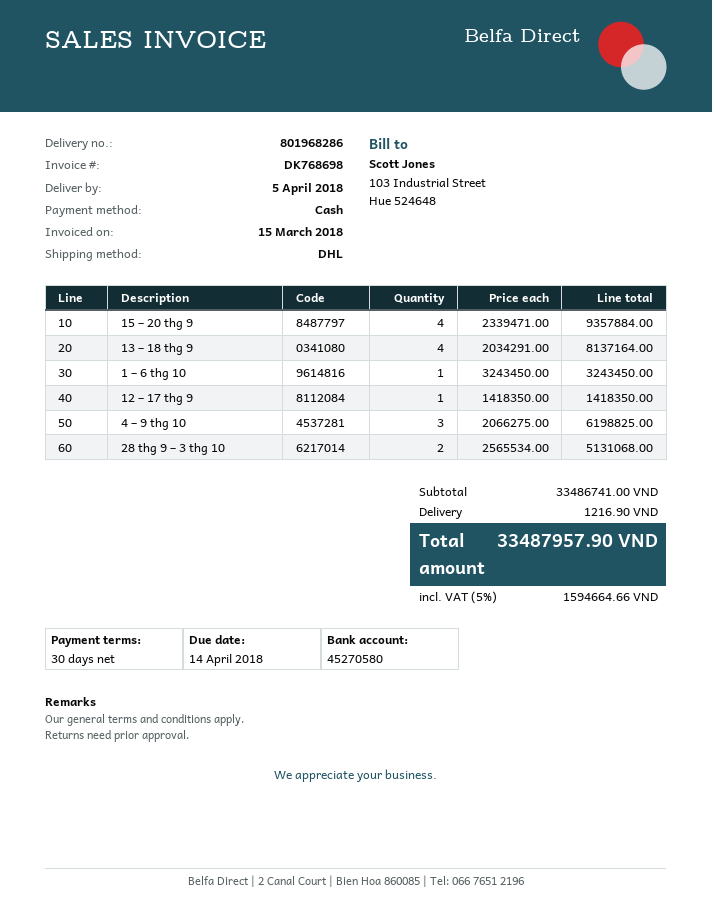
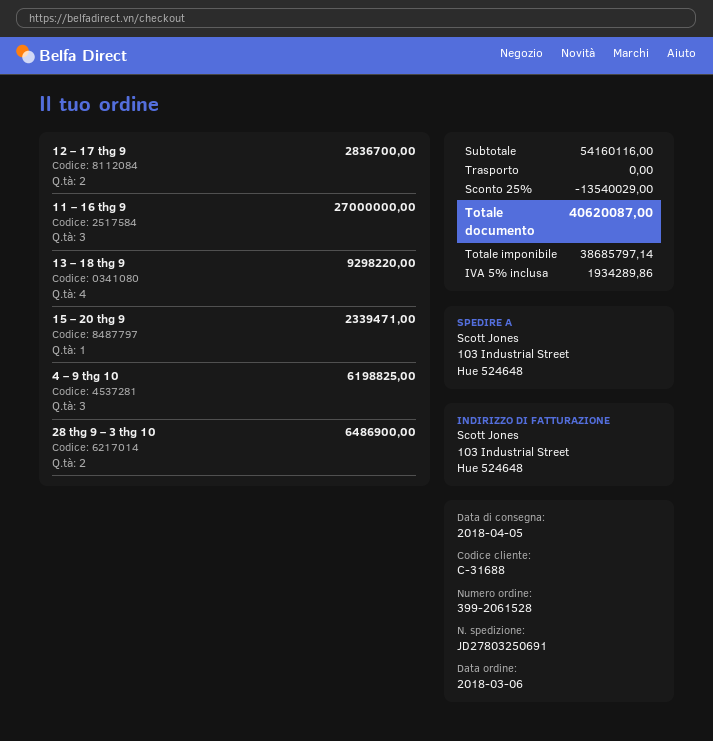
15 – 20 thg 9: 4 for 9357884.00 -> 1 for 2339471.00
13 – 18 thg 9: 4 for 8137164.00 -> 4 for 9298220.00
1 – 6 thg 10: 1 for 3243450.00 -> none
12 – 17 thg 9: 1 for 1418350.00 -> 2 for 2836700.00
28 thg 9 – 3 thg 10: 2 for 5131068.00 -> 2 for 6486900.00
11 – 16 thg 9: none -> 3 for 27000000.00
subtotal: 33486741.00 -> 54160116.00
discount: none -> 25% = 13540029.00
shipping: 1216.90 -> 0.00
tax: 5% = 1594664.66 -> 5% = 1934289.86
total: 33487957.90 -> 40620087.00

